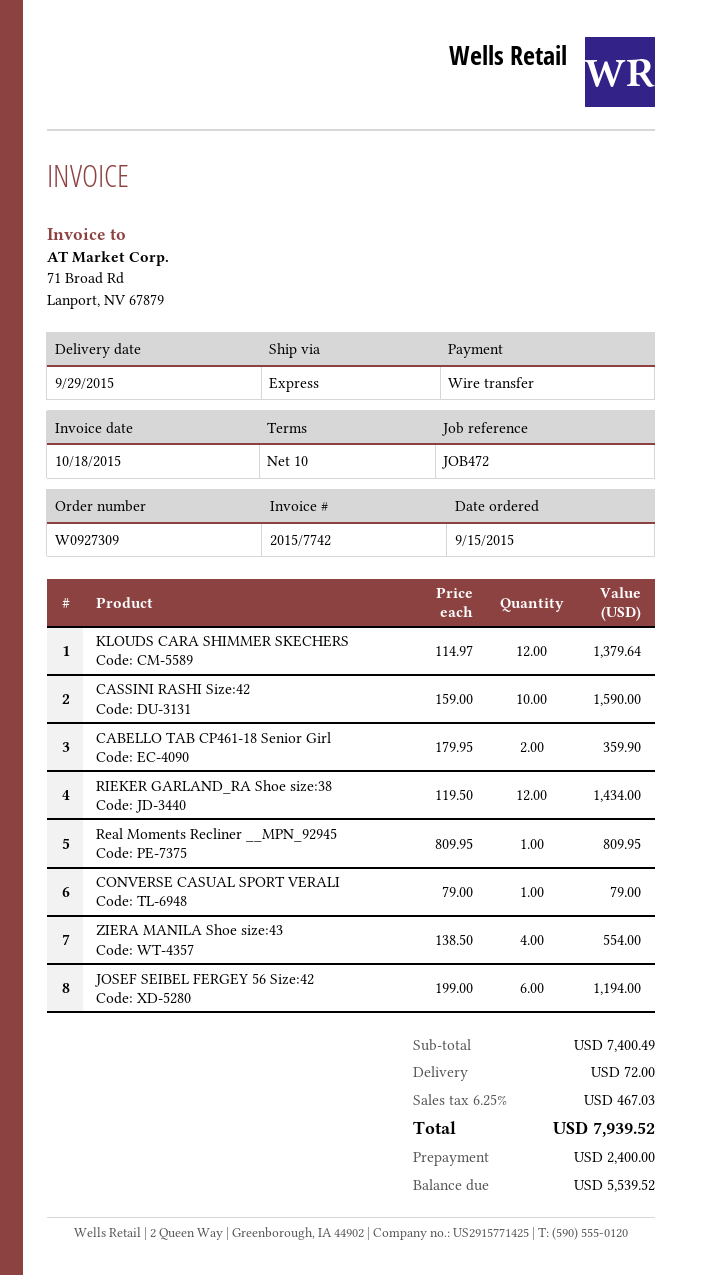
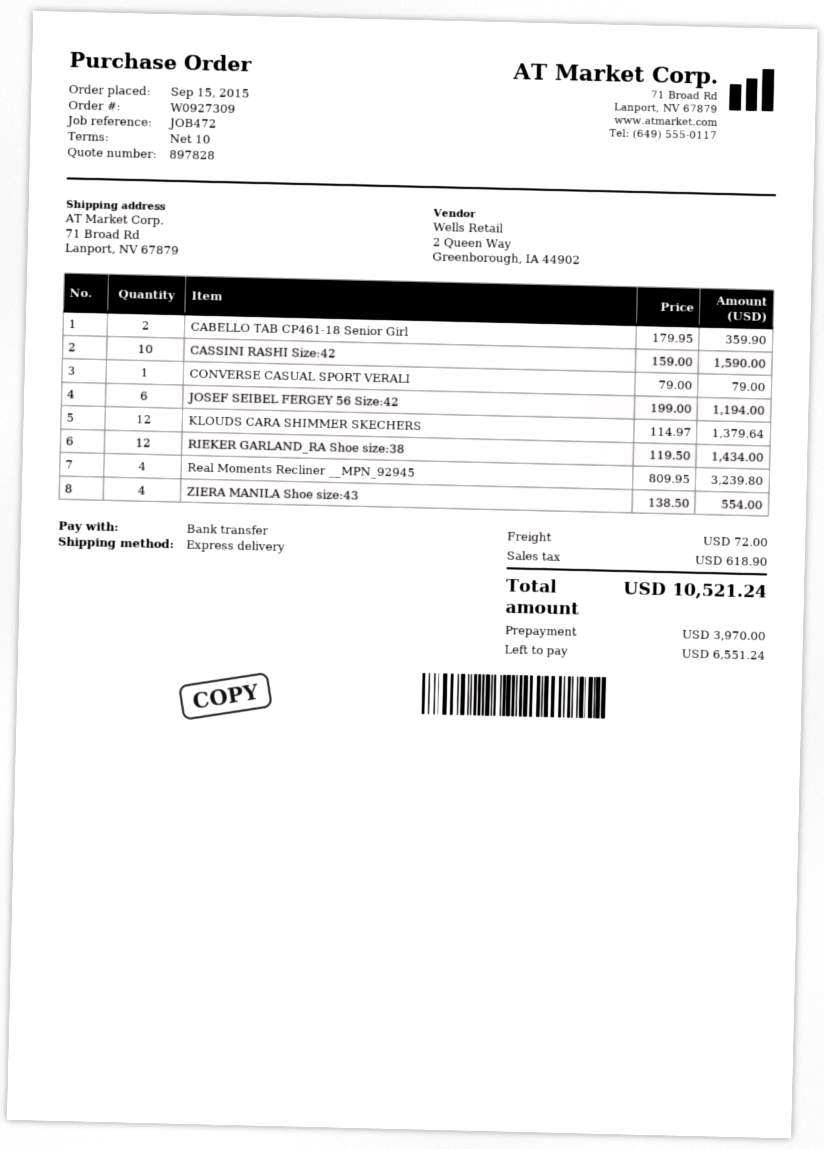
Real Moments Recliner __MPN_92945: 1 x 809.95 = 809.95 -> 4 x 809.95 = 3239.80
tax: 467.03 -> 618.90
total: 7939.52 -> 10521.24
deposit: 2400.00 -> 3970.00
balance: 5539.52 -> 6551.24

